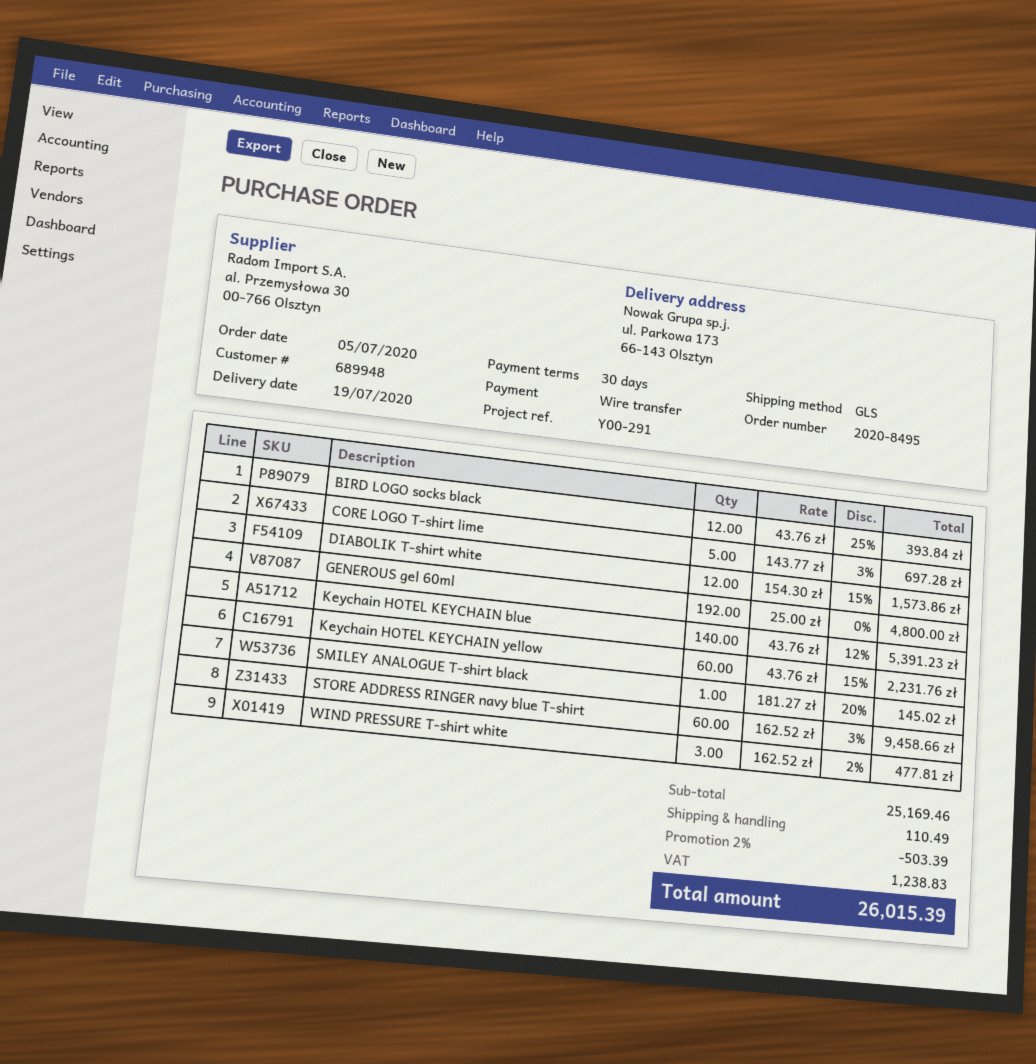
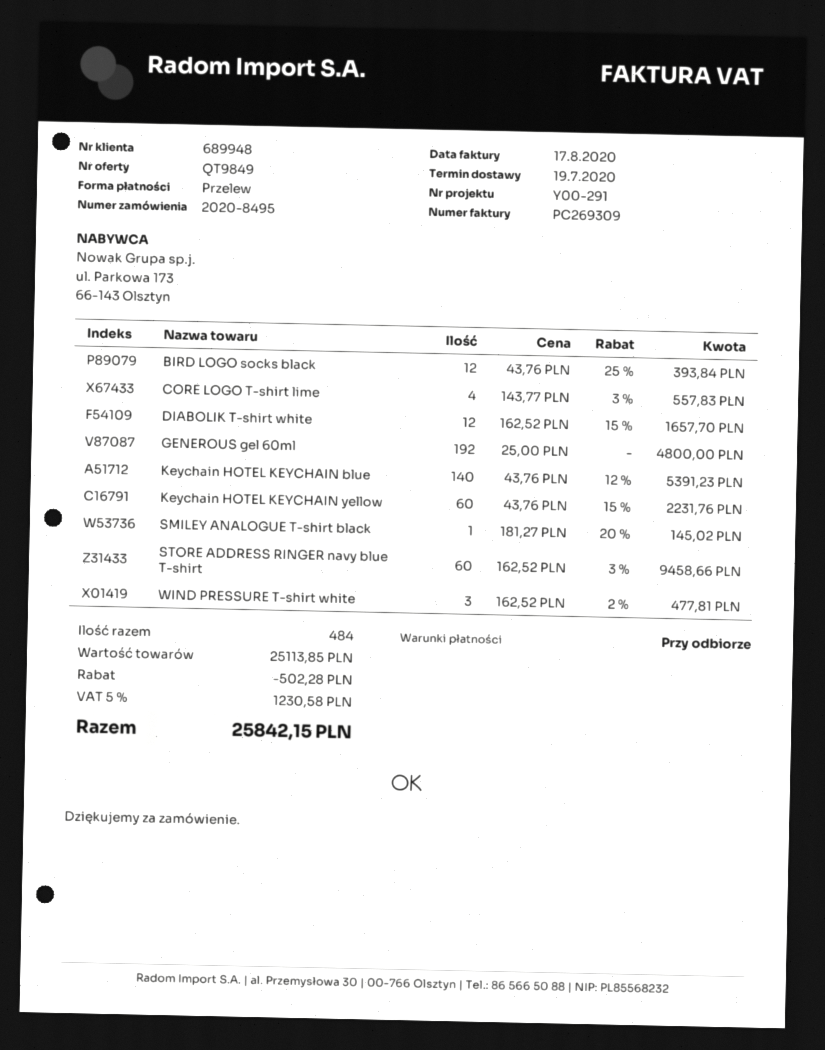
payment terms: 30 days -> on receipt
CORE LOGO T-shirt lime: 5 x 143.77 - 3% = 697.28 -> 4 x 143.77 - 3% = 557.83
DIABOLIK T-shirt white: 12 x 154.30 - 15% = 1573.86 -> 12 x 162.52 - 15% = 1657.70
subtotal: 25169.46 -> 25113.85
discount: 503.39 -> 502.28
shipping: 110.49 -> none
tax: 1238.83 -> 1230.58
total: 26015.39 -> 25842.15

